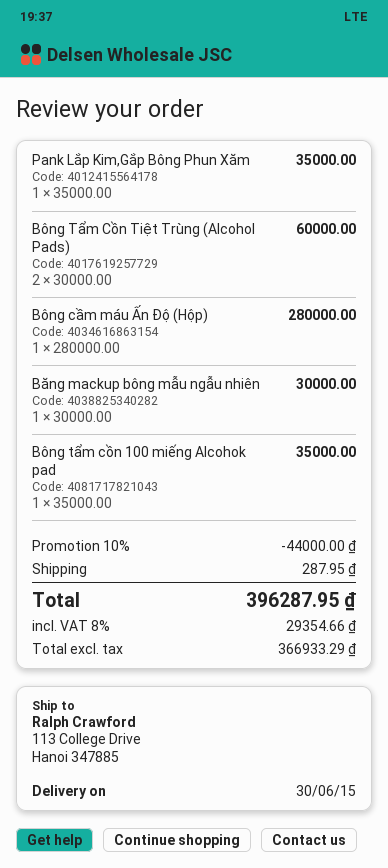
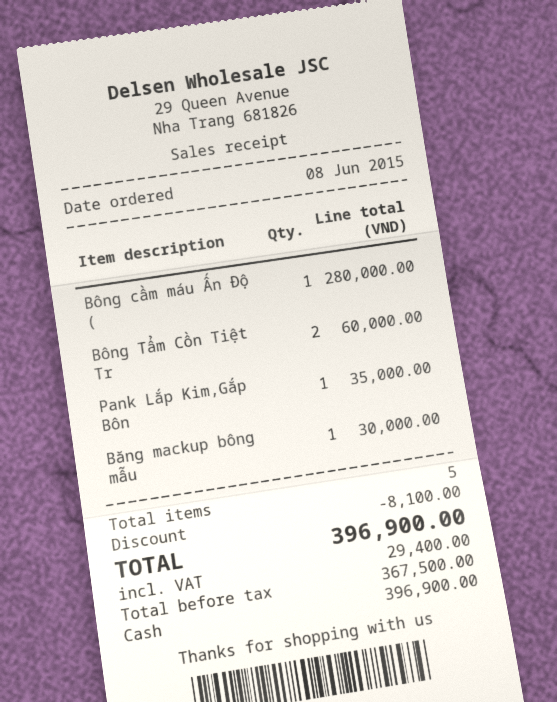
Bông tẩm cồn 100 miếng Alcohok pad: 1 for 35000.00 -> none
discount: 44000.00 -> 8100.00
shipping: 287.95 -> none
net: 366933.29 -> 367500.00
tax: 29354.66 -> 29400.00
total: 396287.95 -> 396900.00

